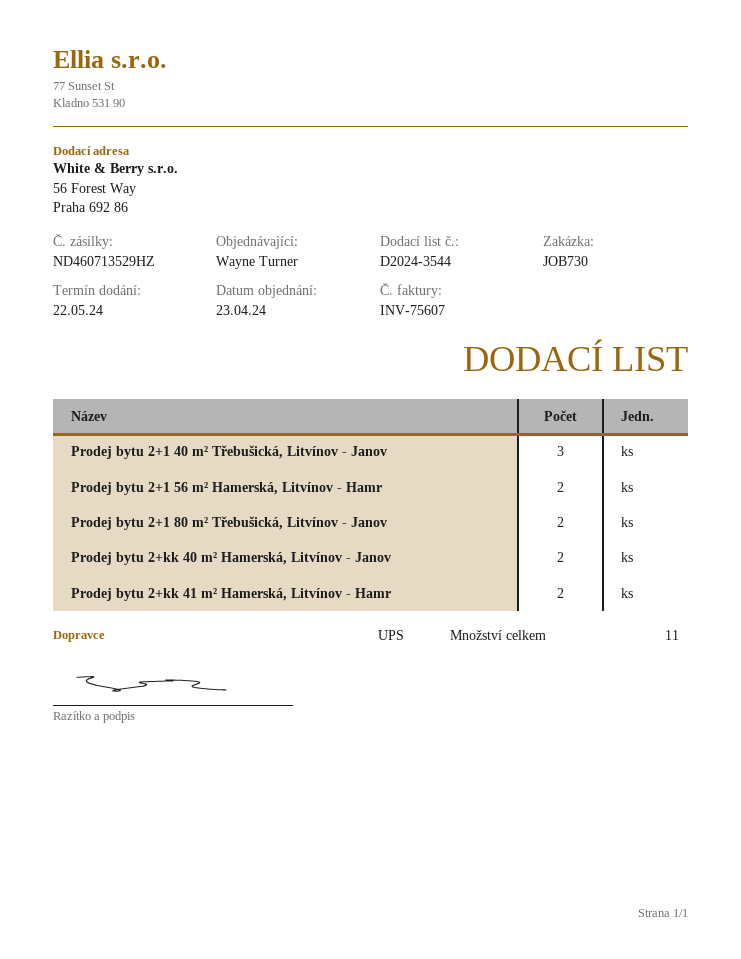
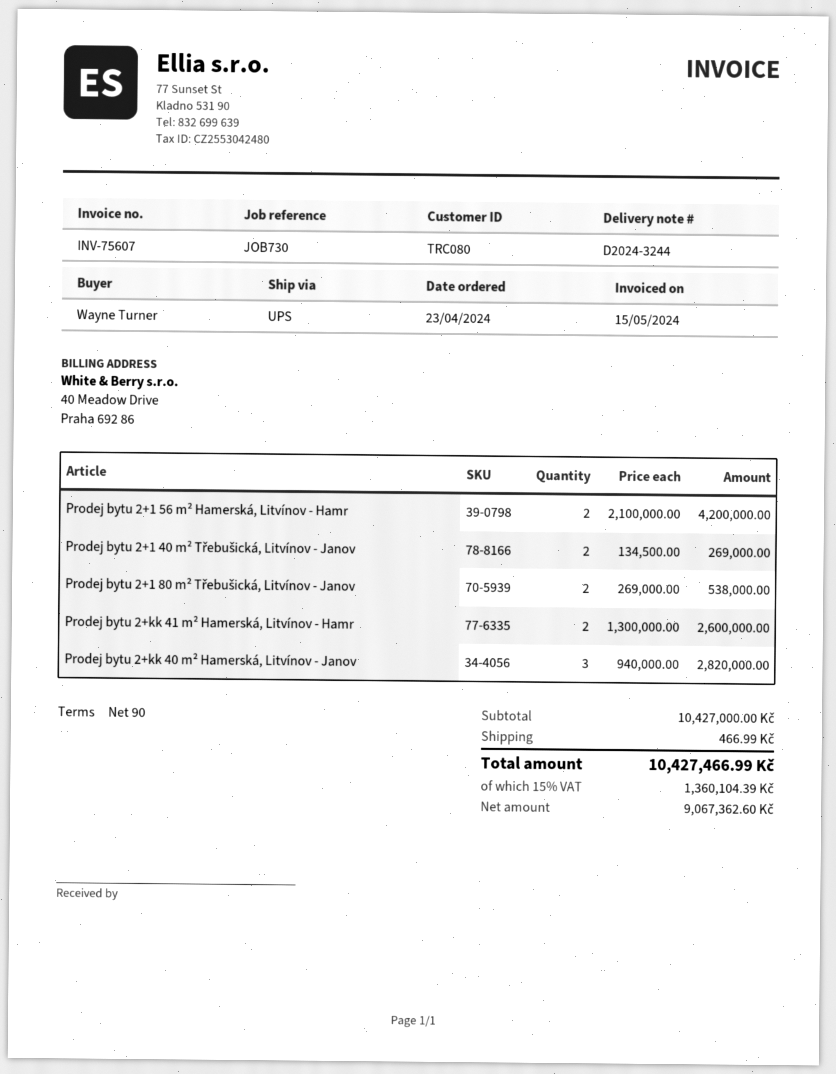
delivery note number: D2024-3544 -> D2024-3244
Prodej bytu 2+1 40 m² Třebušická, Litvínov - Janov: 3 -> 2
Prodej bytu 2+kk 40 m² Hamerská, Litvínov - Janov: 2 -> 3

